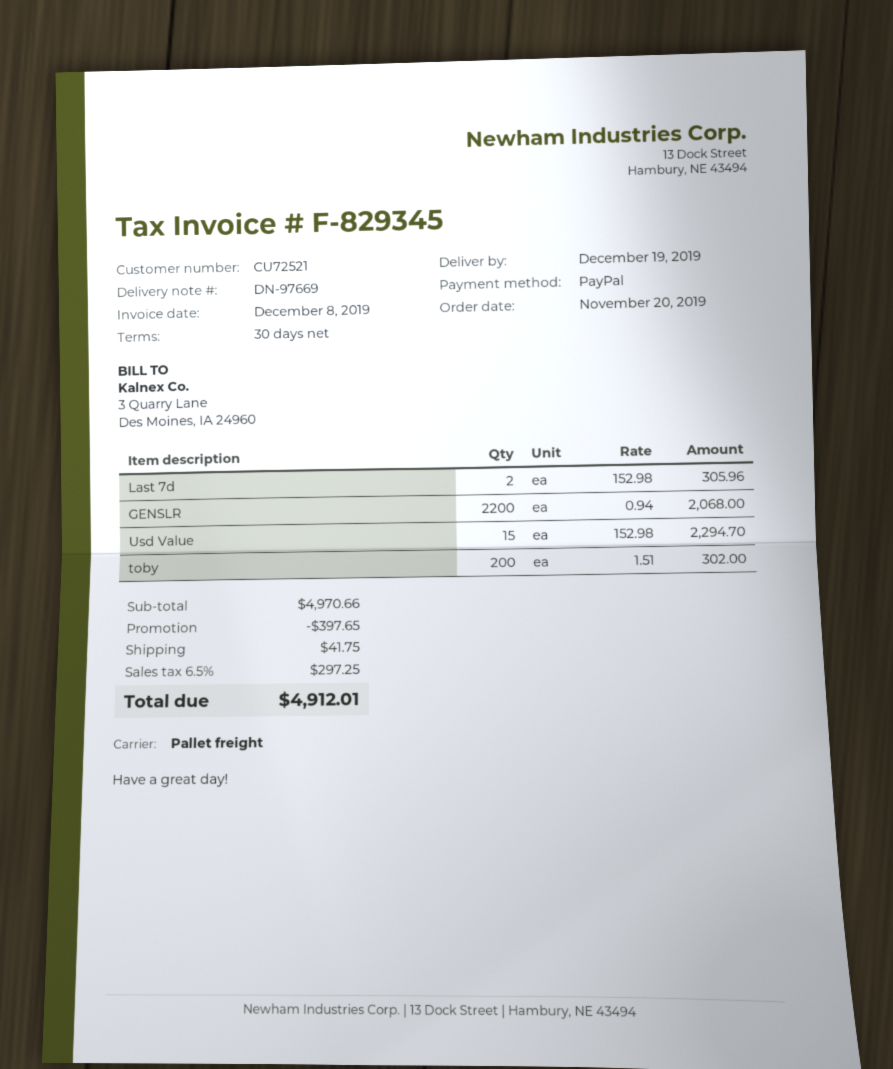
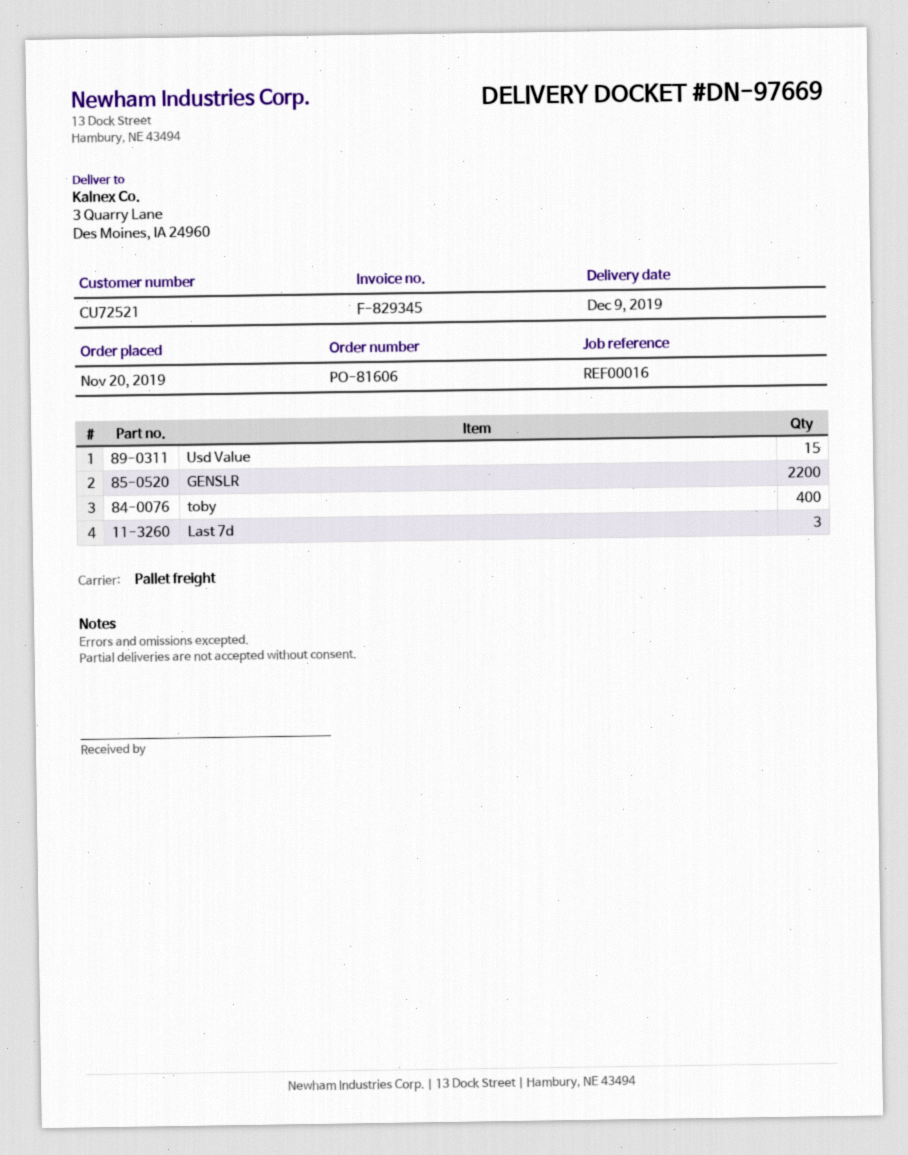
delivery date: 2019-12-19 -> 2019-12-09
Last 7d: 2 -> 3
toby: 200 -> 400

